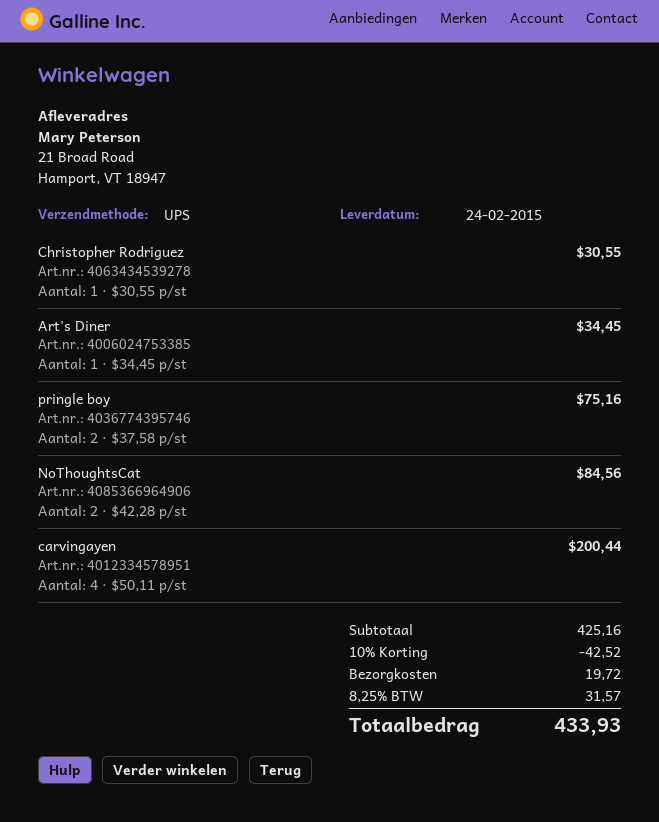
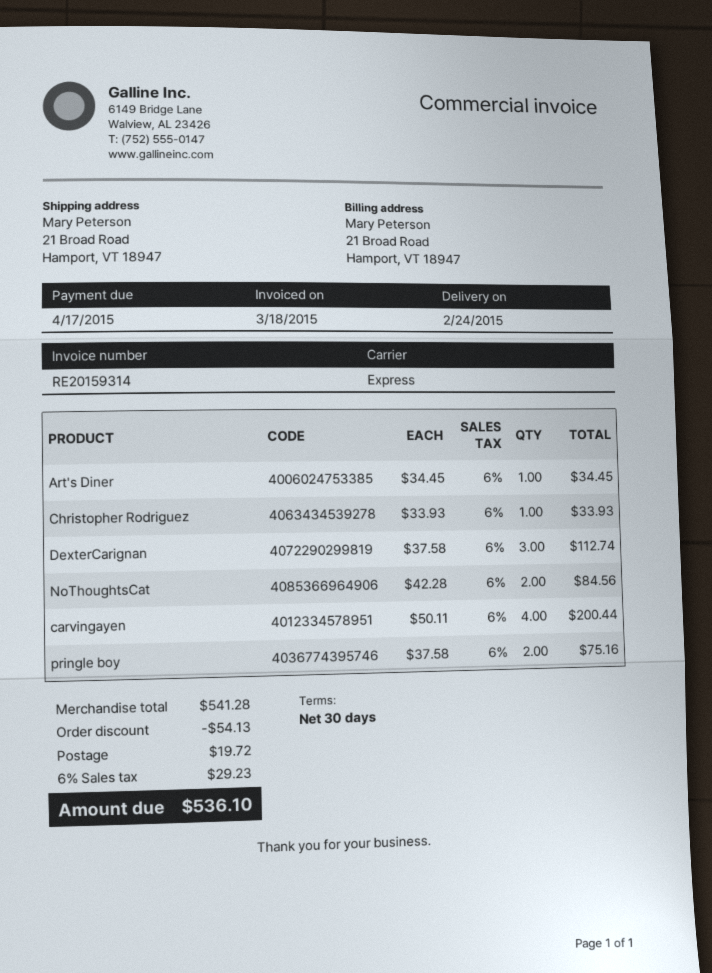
shipping method: UPS -> express
Christopher Rodriguez: 1 x 30.55 = 30.55 -> 1 x 33.93 = 33.93
DexterCarignan: none -> 3 x 37.58 = 112.74
subtotal: 425.16 -> 541.28
discount: 42.52 -> 54.13
tax: 8.25% = 31.57 -> 6% = 29.23
total: 433.93 -> 536.10

